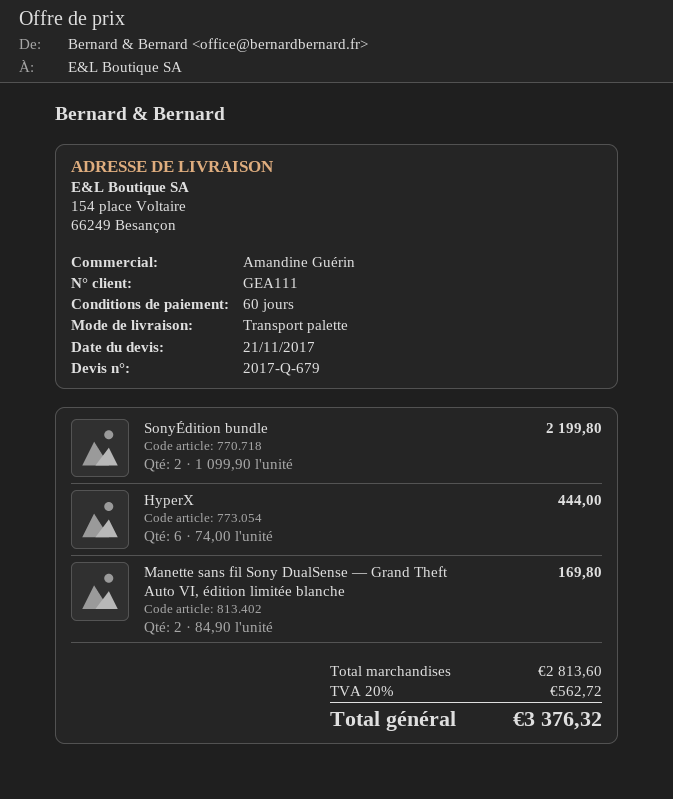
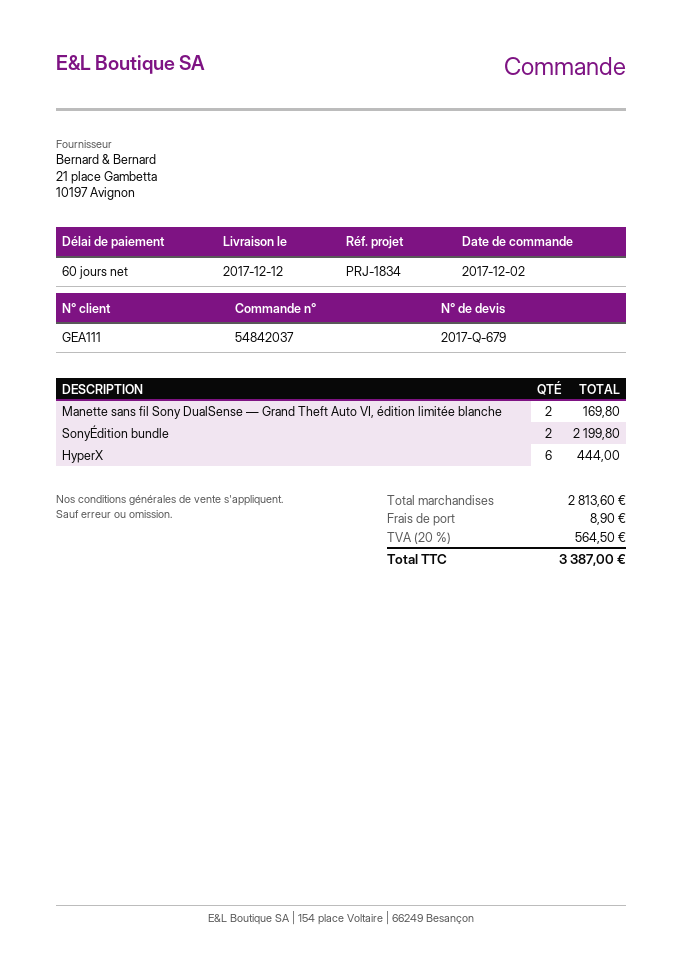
shipping: none -> 8.90
tax: 20% = 562.72 -> 20% = 564.50
total: 3376.32 -> 3387.00

